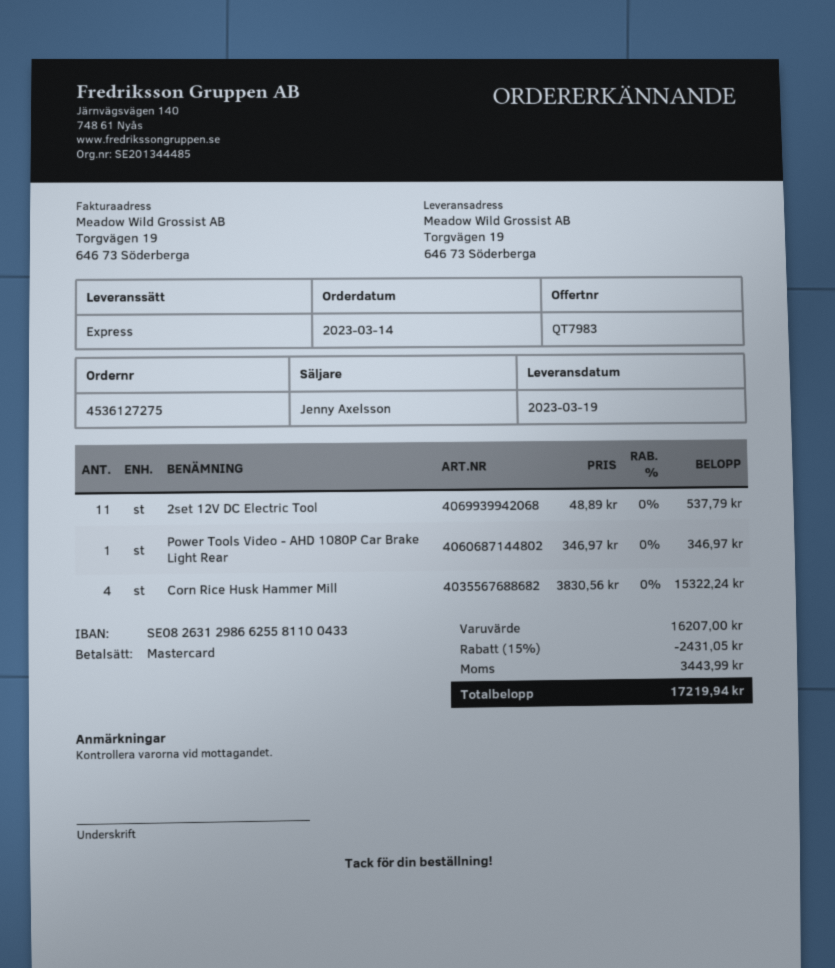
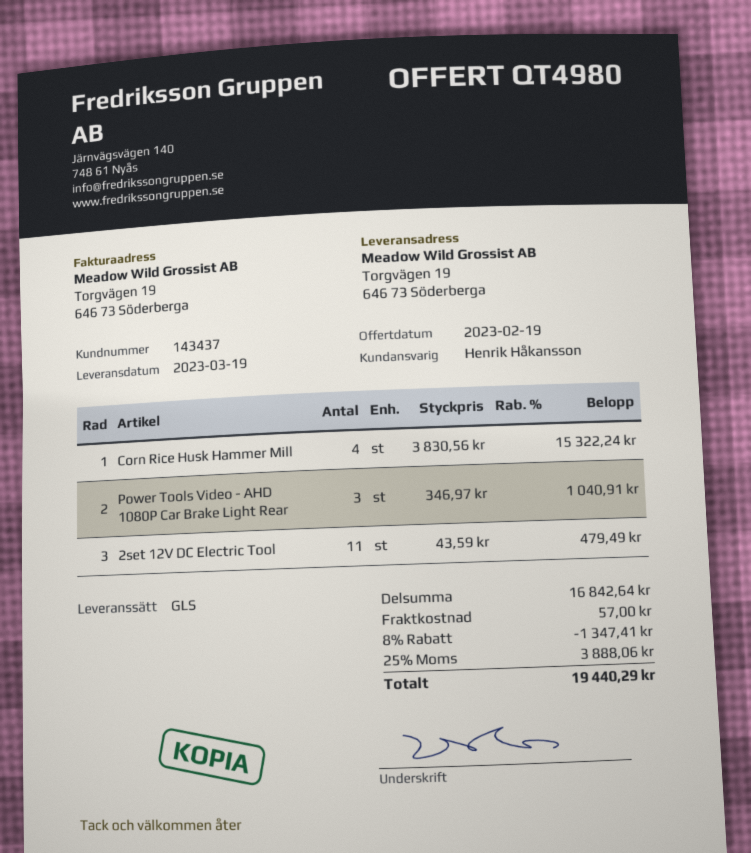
quote number: QT7983 -> QT4980
sales rep: Jenny Axelsson -> Henrik Håkansson
shipping method: express -> GLS
2set 12V DC Electric Tool: 11 x 48.89 = 537.79 -> 11 x 43.59 = 479.49
Power Tools Video - AHD 1080P Car Brake Light Rear: 1 x 346.97 = 346.97 -> 3 x 346.97 = 1040.91
subtotal: 16207.00 -> 16842.64
discount: 15% = 2431.05 -> 8% = 1347.41
shipping: none -> 57.00
tax: 3443.99 -> 3888.06
total: 17219.94 -> 19440.29

